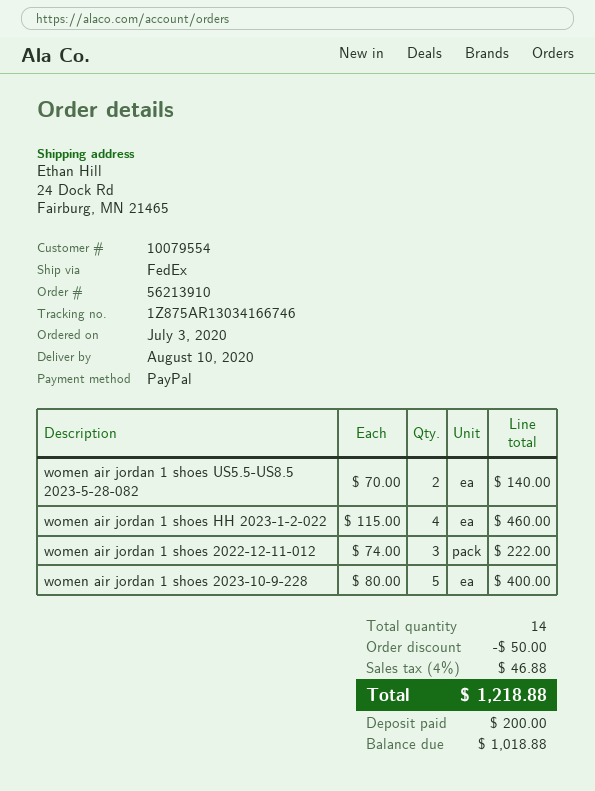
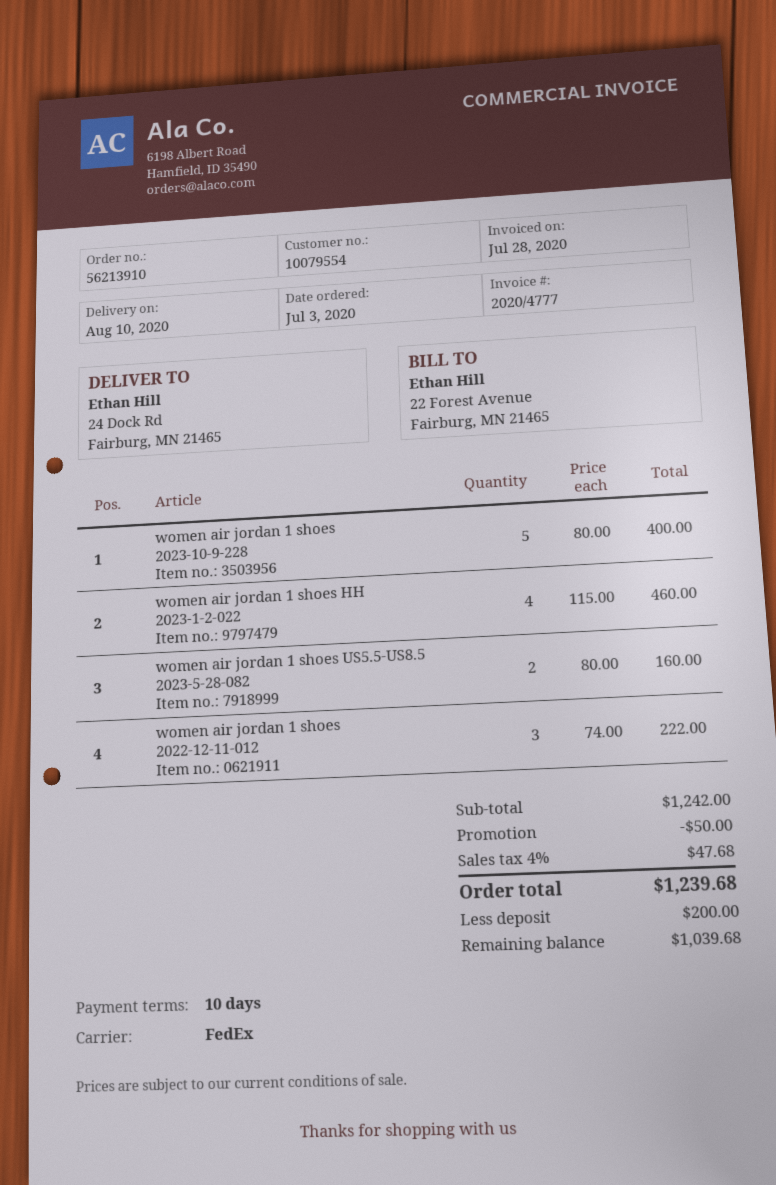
women air jordan 1 shoes US5.5-US8.5 2023-5-28-082: 2 x 70.00 = 140.00 -> 2 x 80.00 = 160.00
tax: 4% = 46.88 -> 4% = 47.68
total: 1218.88 -> 1239.68
balance: 1018.88 -> 1039.68

